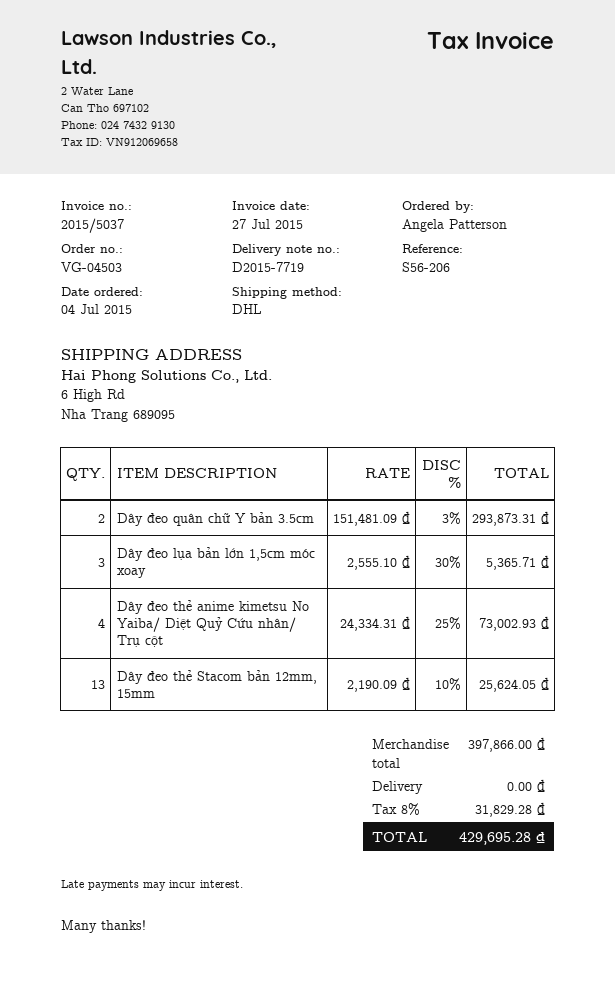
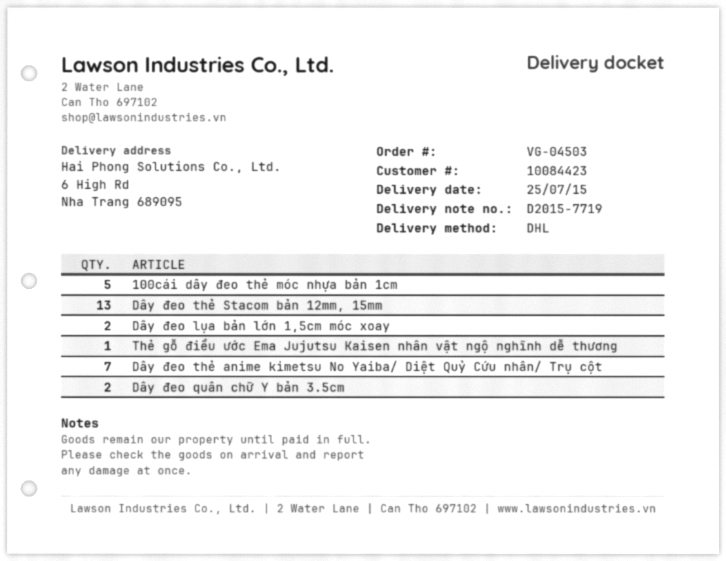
Dây đeo lụa bản lớn 1,5cm móc xoay: 3 -> 2
Dây đeo thẻ anime kimetsu No Yaiba/ Diệt Quỷ Cứu nhân/ Trụ cột: 4 -> 7
100cái dây đeo thẻ móc nhựa bản 1cm: none -> 5
Thẻ gỗ điều ước Ema Jujutsu Kaisen nhân vật ngộ nghĩnh dễ thương: none -> 1

